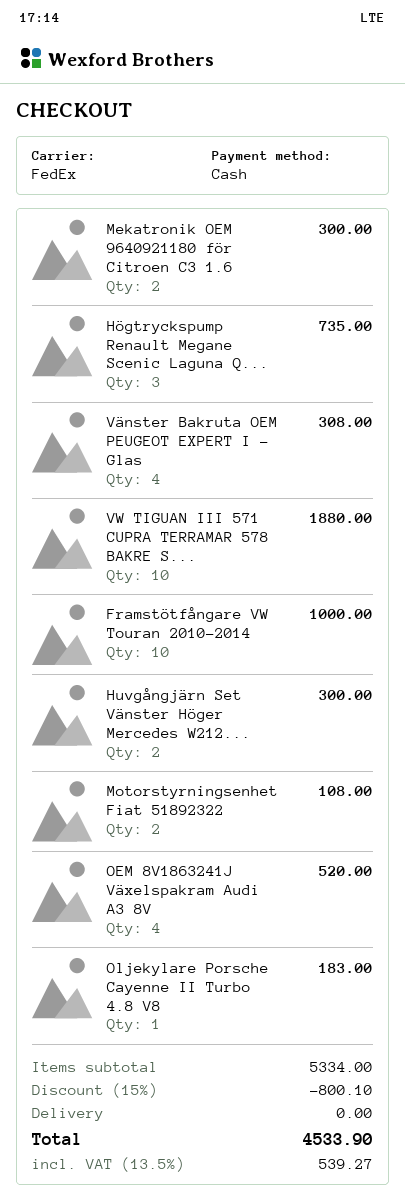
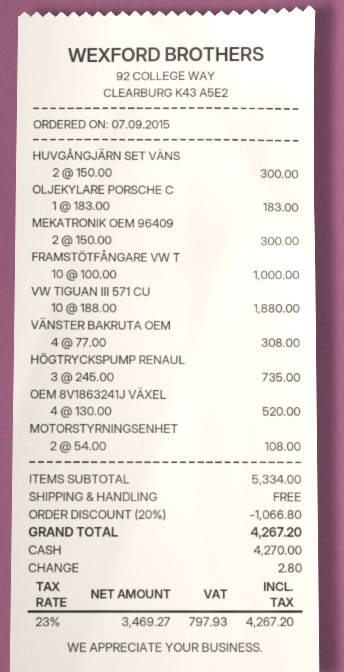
discount: 15% = 800.10 -> 20% = 1066.80
tax: 13.5% = 539.27 -> 23% = 797.93
total: 4533.90 -> 4267.20

